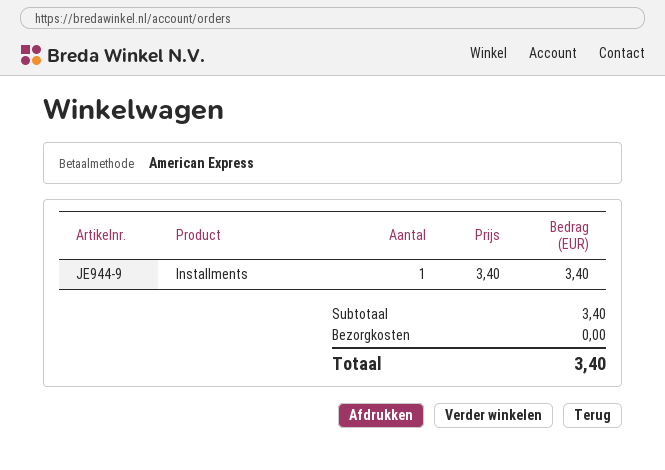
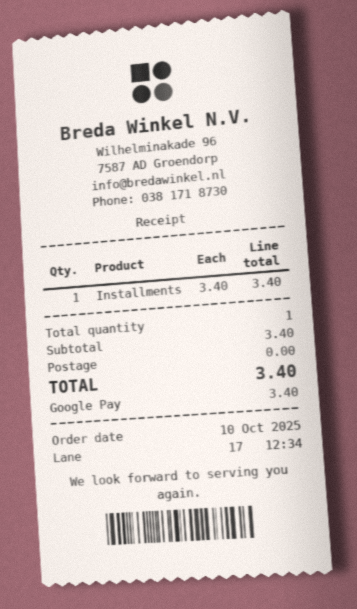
payment method: American Express -> Google Pay

